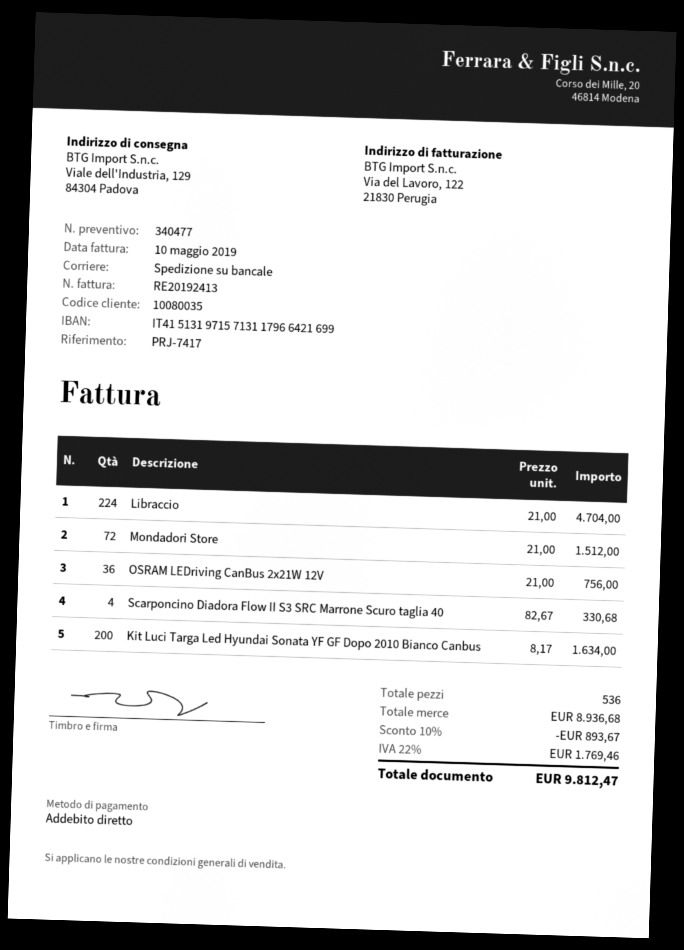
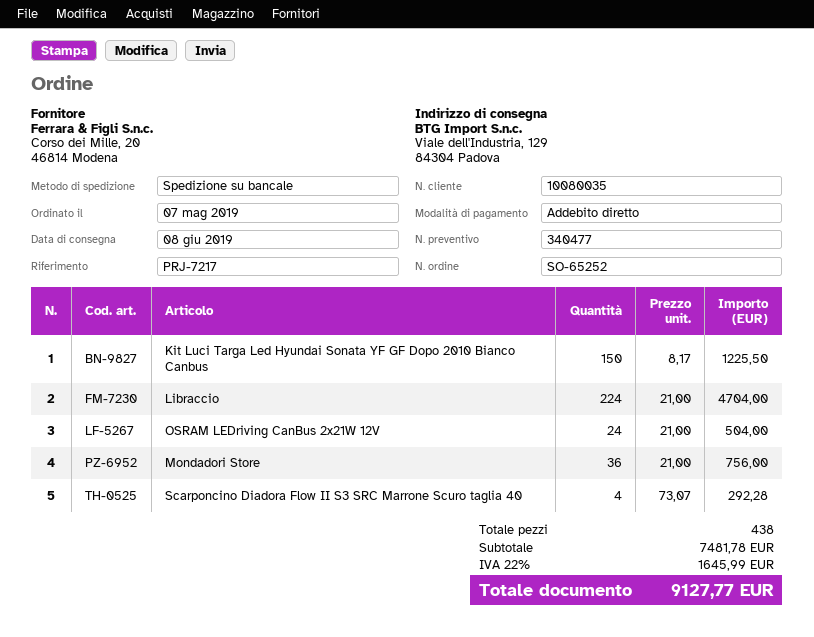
reference: PRJ-7417 -> PRJ-7217
Mondadori Store: 72 x 21.00 = 1512.00 -> 36 x 21.00 = 756.00
OSRAM LEDriving CanBus 2x21W 12V: 36 x 21.00 = 756.00 -> 24 x 21.00 = 504.00
Scarponcino Diadora Flow II S3 SRC Marrone Scuro taglia 40: 4 x 82.67 = 330.68 -> 4 x 73.07 = 292.28
Kit Luci Targa Led Hyundai Sonata YF GF Dopo 2010 Bianco Canbus: 200 x 8.17 = 1634.00 -> 150 x 8.17 = 1225.50
total quantity: 536 -> 438
subtotal: 8936.68 -> 7481.78
discount: 10% = 893.67 -> none
tax: 22% = 1769.46 -> 22% = 1645.99
total: 9812.47 -> 9127.77

